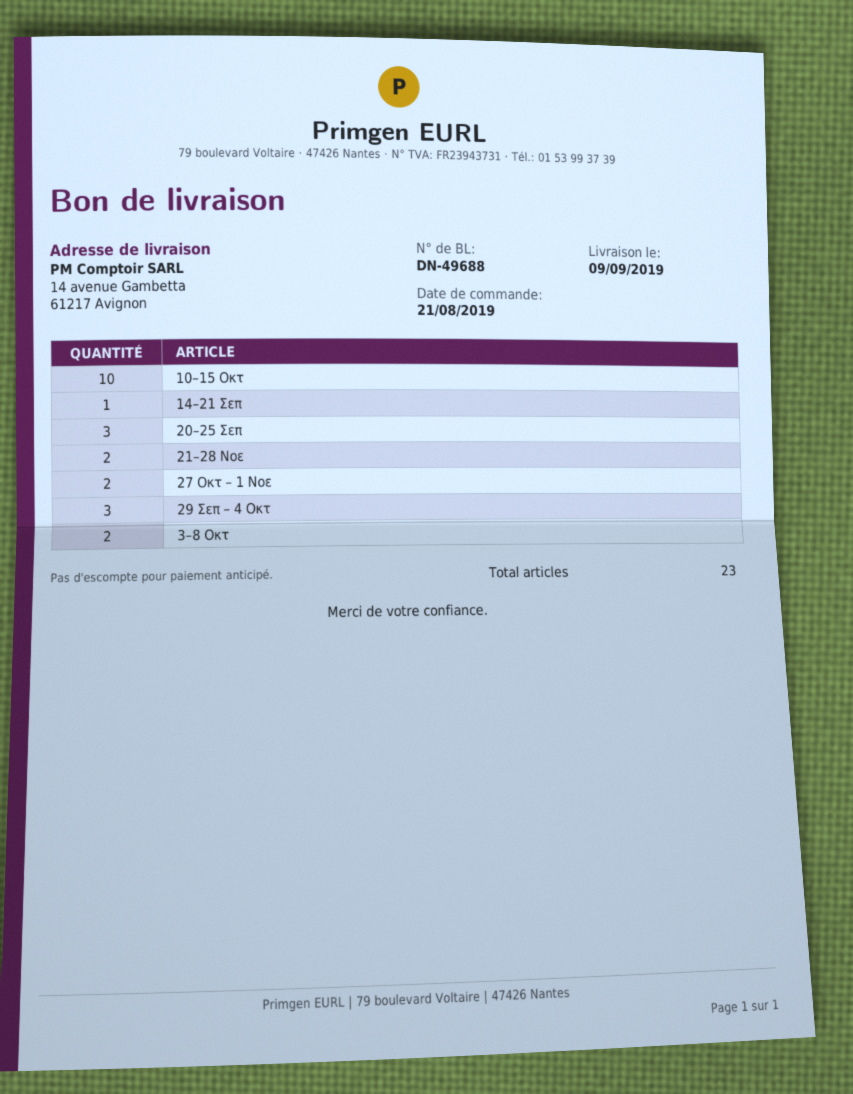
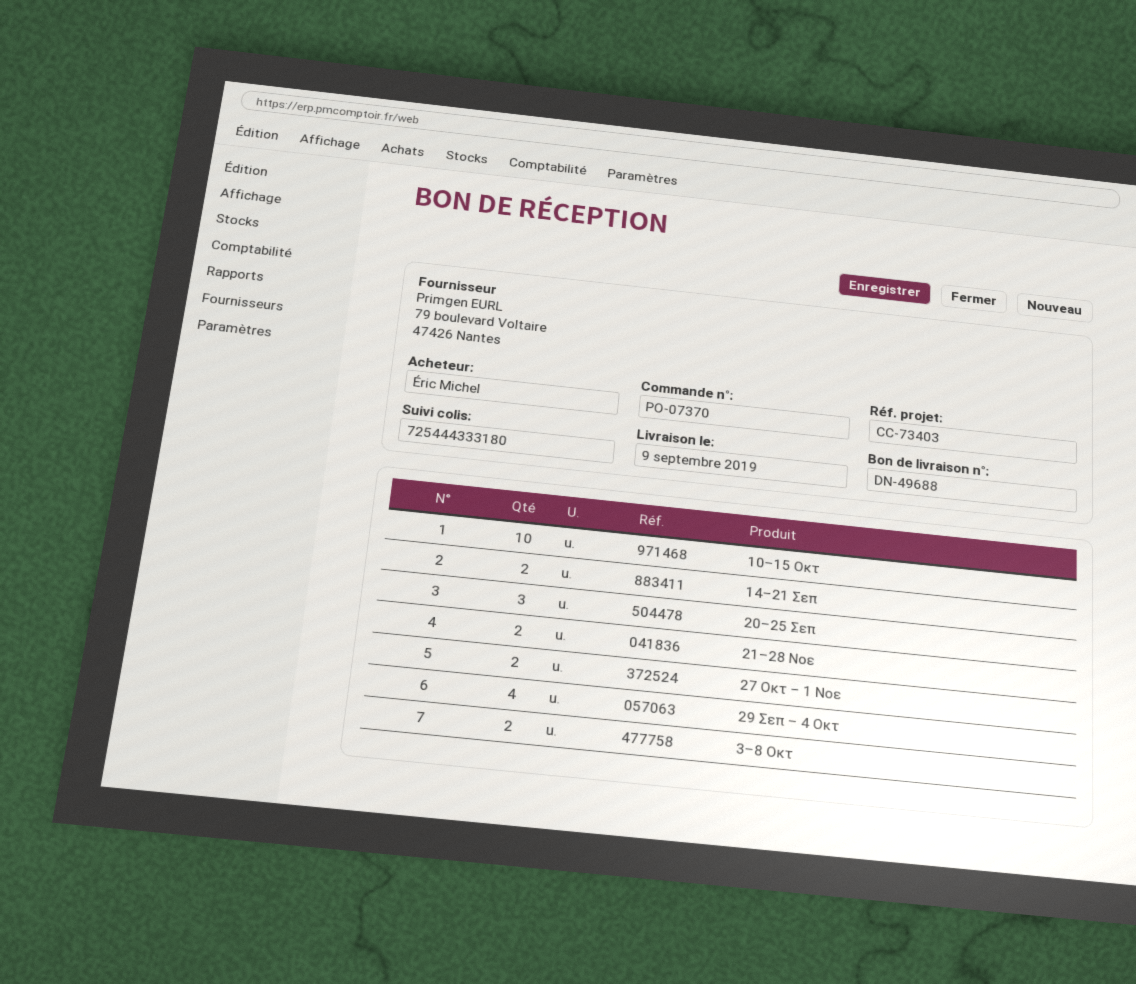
14–21 Σεπ: 1 -> 2
29 Σεπ – 4 Οκτ: 3 -> 4

